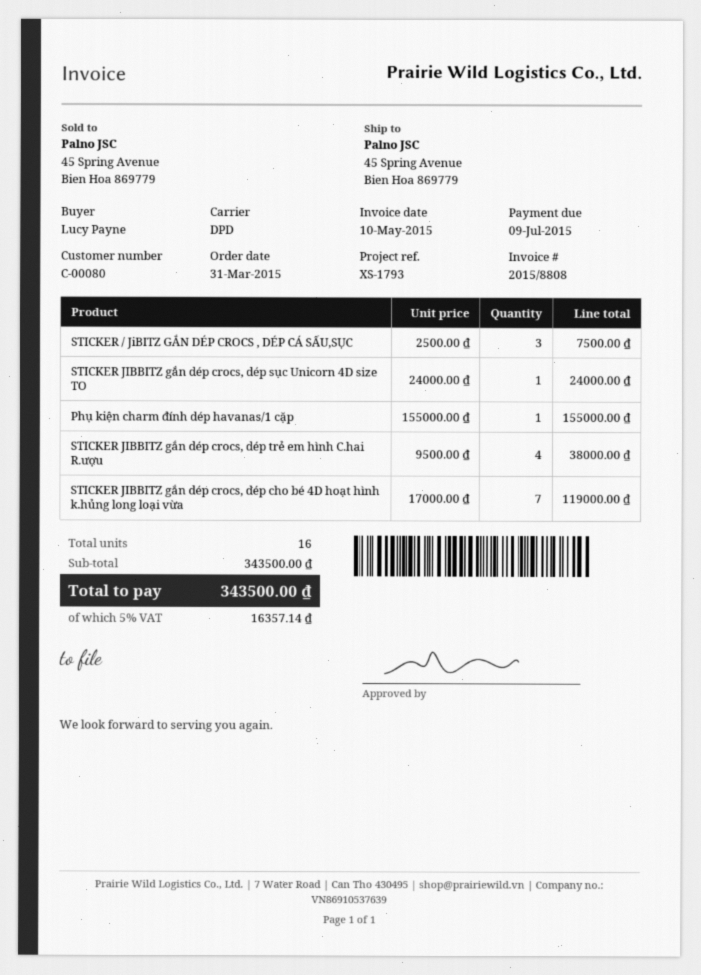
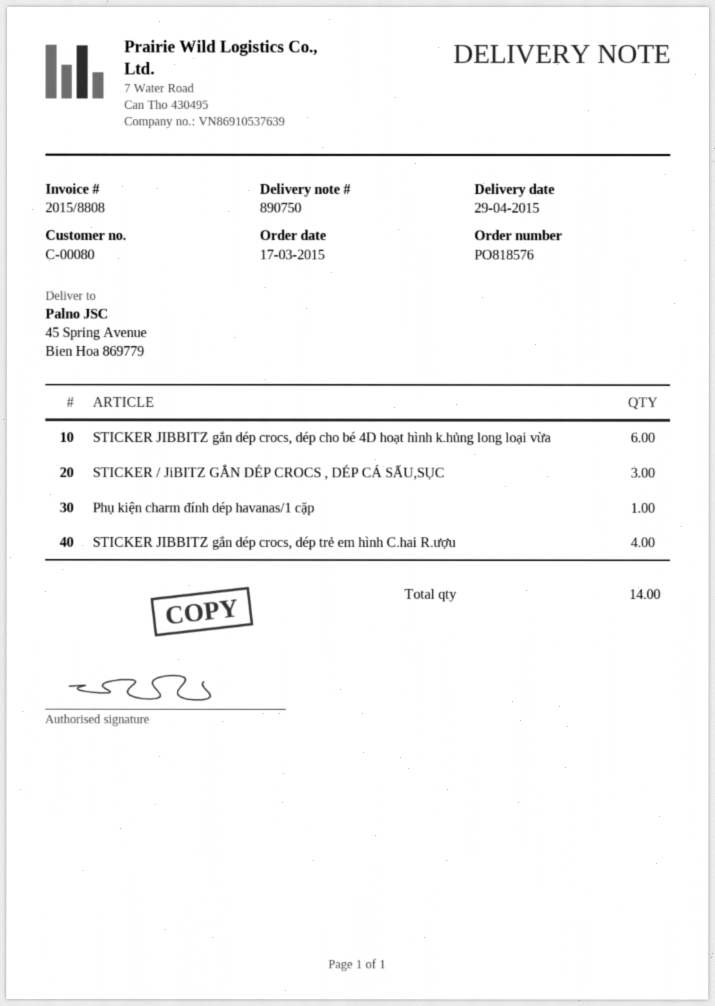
order date: 2015-03-31 -> 2015-03-17
STICKER JIBBITZ gắn dép crocs, dép sục Unicorn 4D size TO: 1 -> none
STICKER JIBBITZ gắn dép crocs, dép cho bé 4D hoạt hình k.hủng long loại vừa: 7 -> 6
total quantity: 16 -> 14

